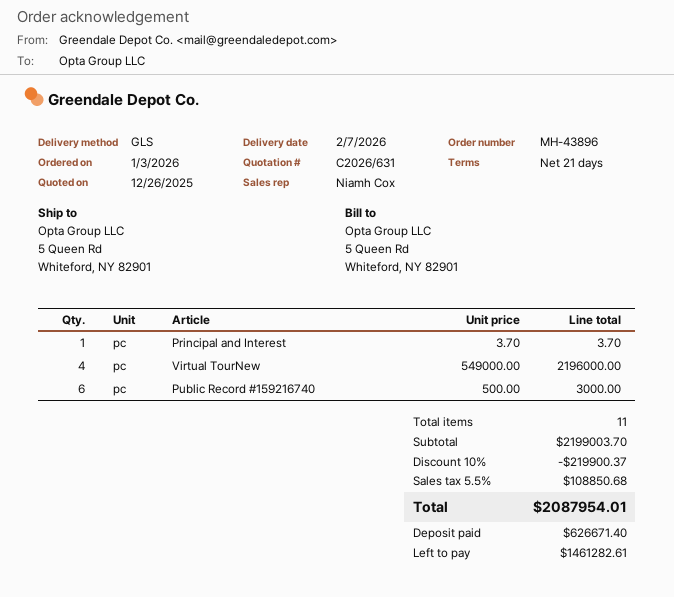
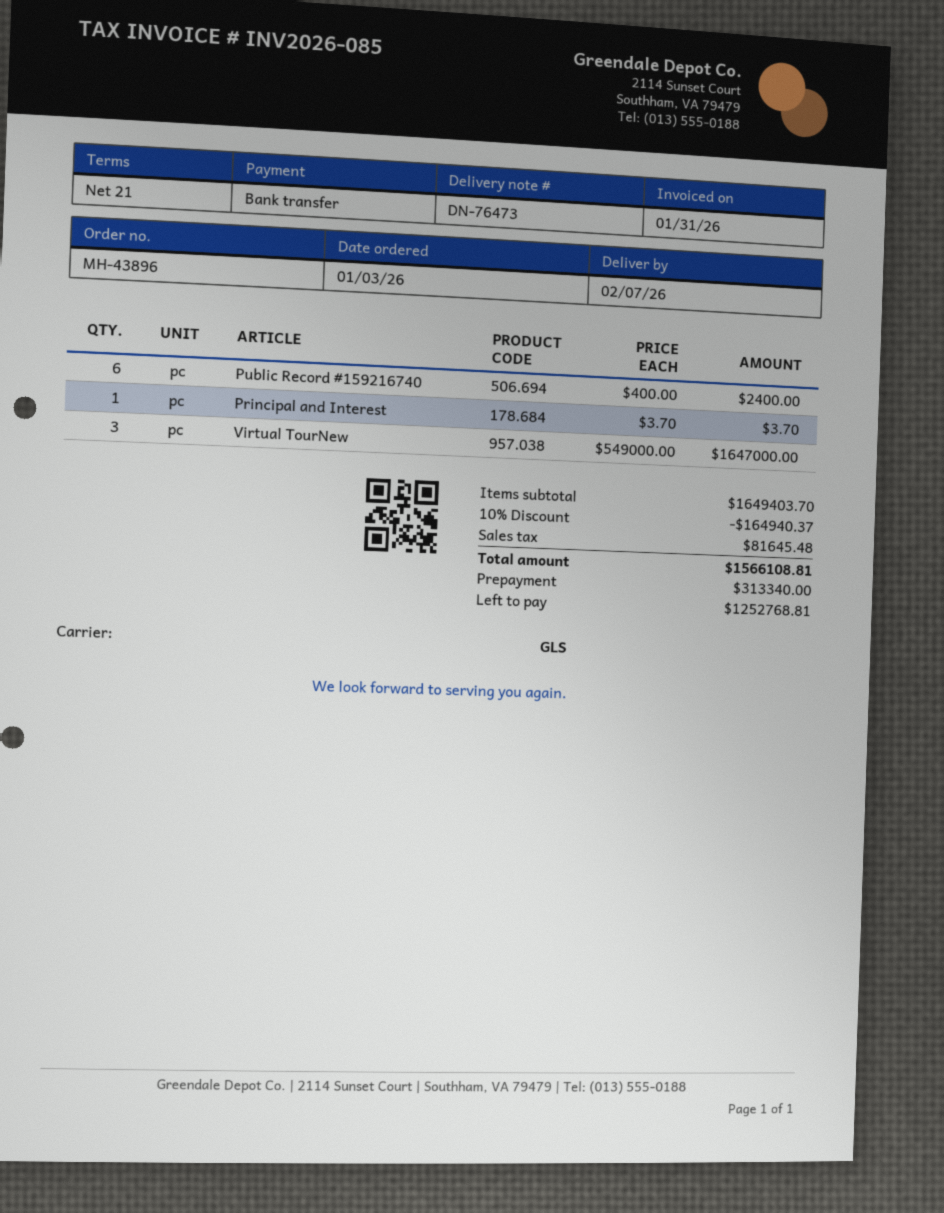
Virtual TourNew: 4 x 549000.00 = 2196000.00 -> 3 x 549000.00 = 1647000.00
Public Record #159216740: 6 x 500.00 = 3000.00 -> 6 x 400.00 = 2400.00
subtotal: 2199003.70 -> 1649403.70
discount: 10% = 219900.37 -> 10% = 164940.37
tax: 108850.68 -> 81645.48
total: 2087954.01 -> 1566108.81
deposit: 626671.40 -> 313340.00
balance: 1461282.61 -> 1252768.81

